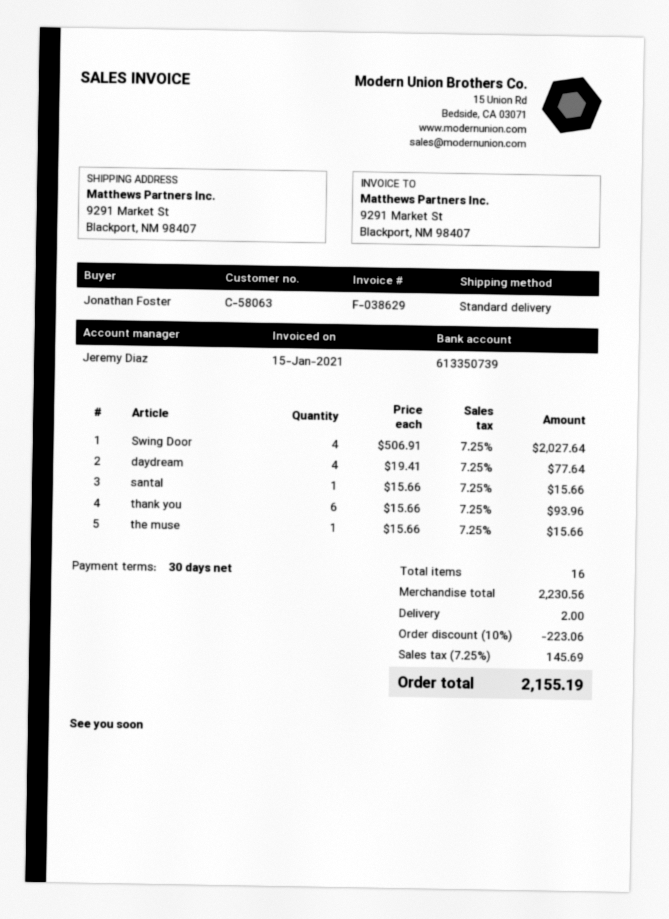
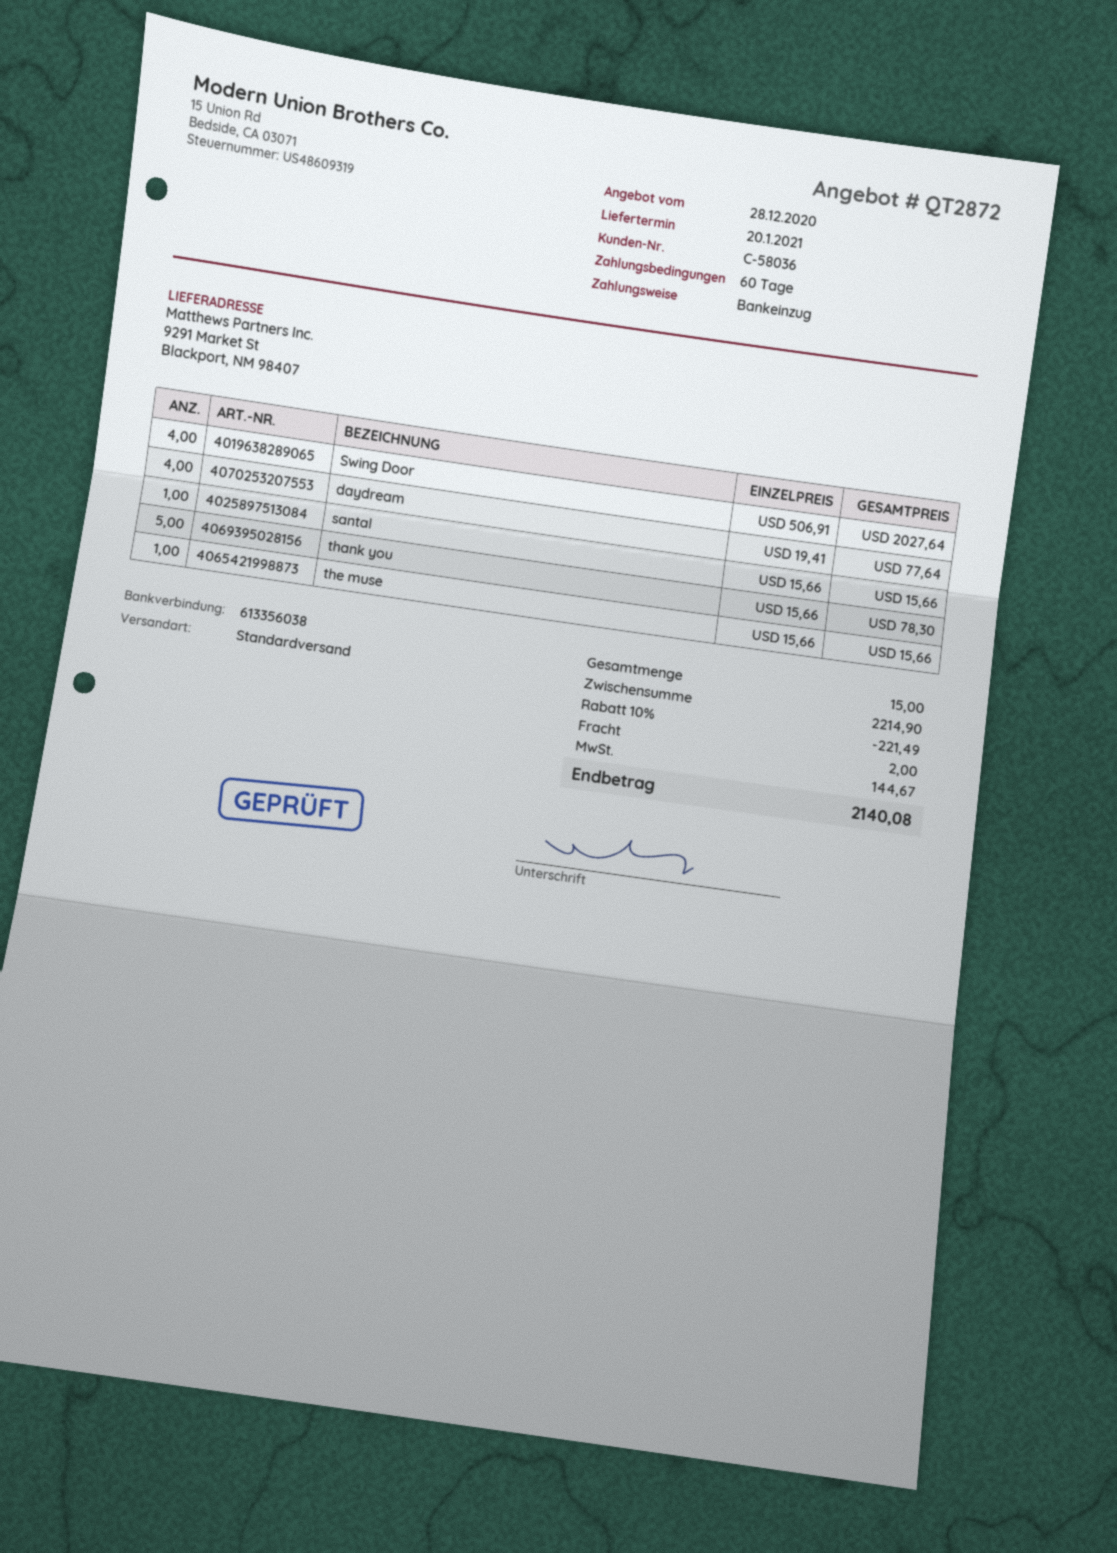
payment terms: 30 days -> 60 days
customer number: C-58063 -> C-58036
bank account: 613350739 -> 613356038
thank you: 6 x 15.66 = 93.96 -> 5 x 15.66 = 78.30
total quantity: 16 -> 15
subtotal: 2230.56 -> 2214.90
discount: 10% = 223.06 -> 10% = 221.49
tax: 145.69 -> 144.67
total: 2155.19 -> 2140.08

